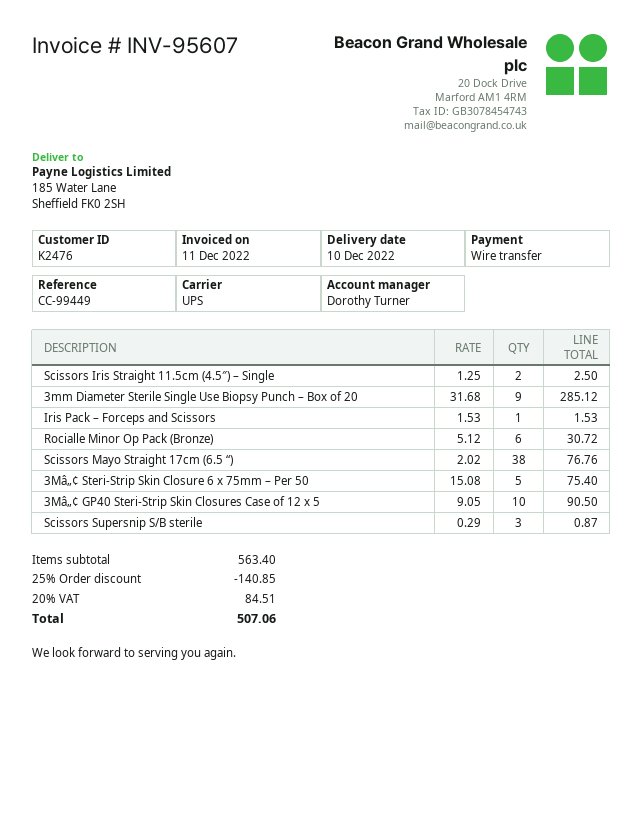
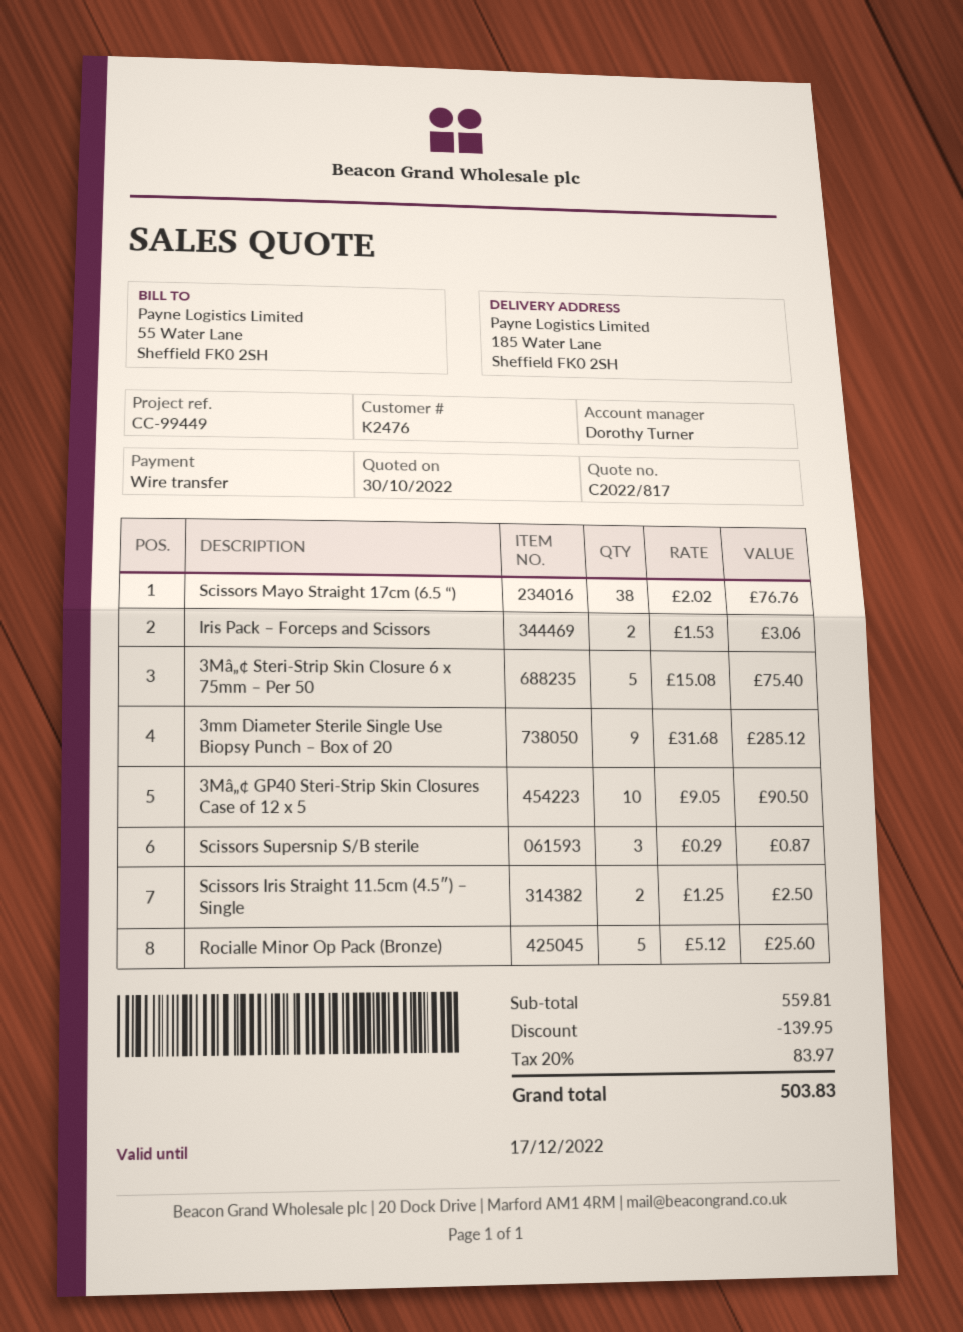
Iris Pack – Forceps and Scissors: 1 x 1.53 = 1.53 -> 2 x 1.53 = 3.06
Rocialle Minor Op Pack (Bronze): 6 x 5.12 = 30.72 -> 5 x 5.12 = 25.60
subtotal: 563.40 -> 559.81
discount: 140.85 -> 139.95
tax: 20% = 84.51 -> 20% = 83.97
total: 507.06 -> 503.83

